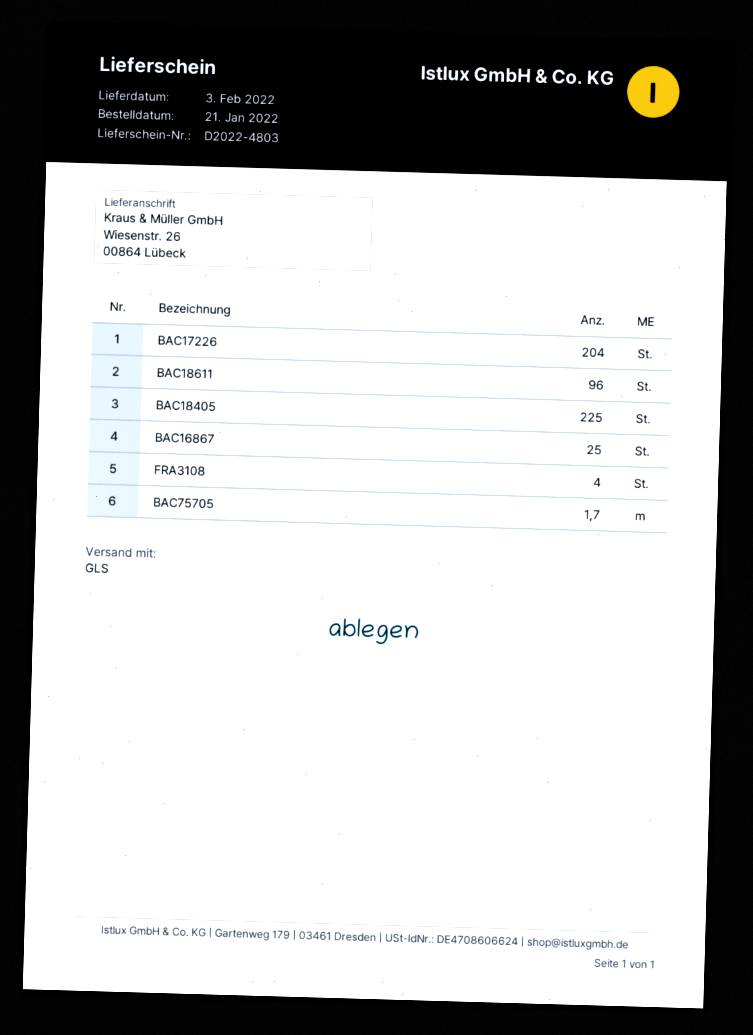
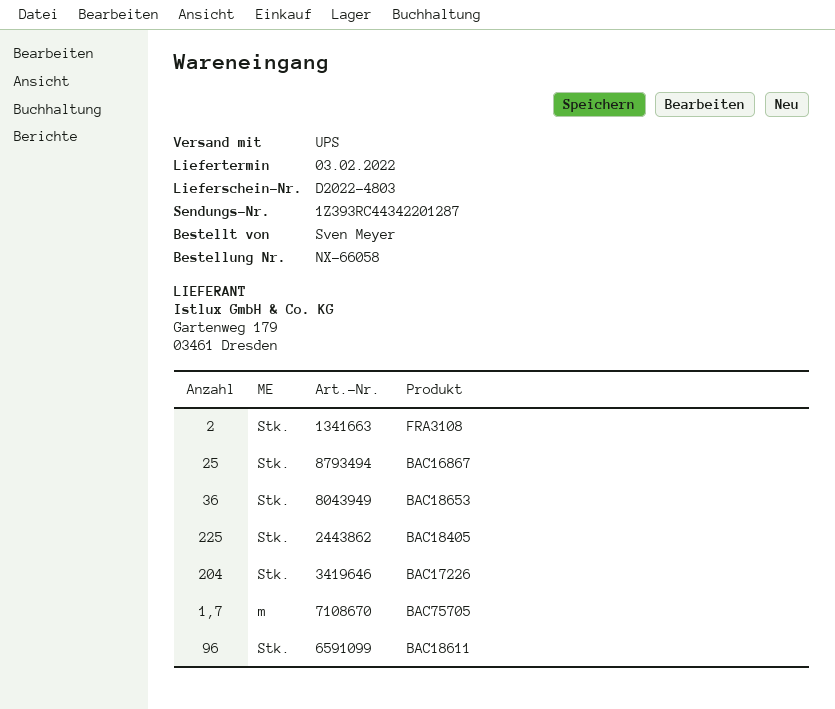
shipping method: GLS -> UPS
FRA3108: 4 -> 2
BAC18653: none -> 36

